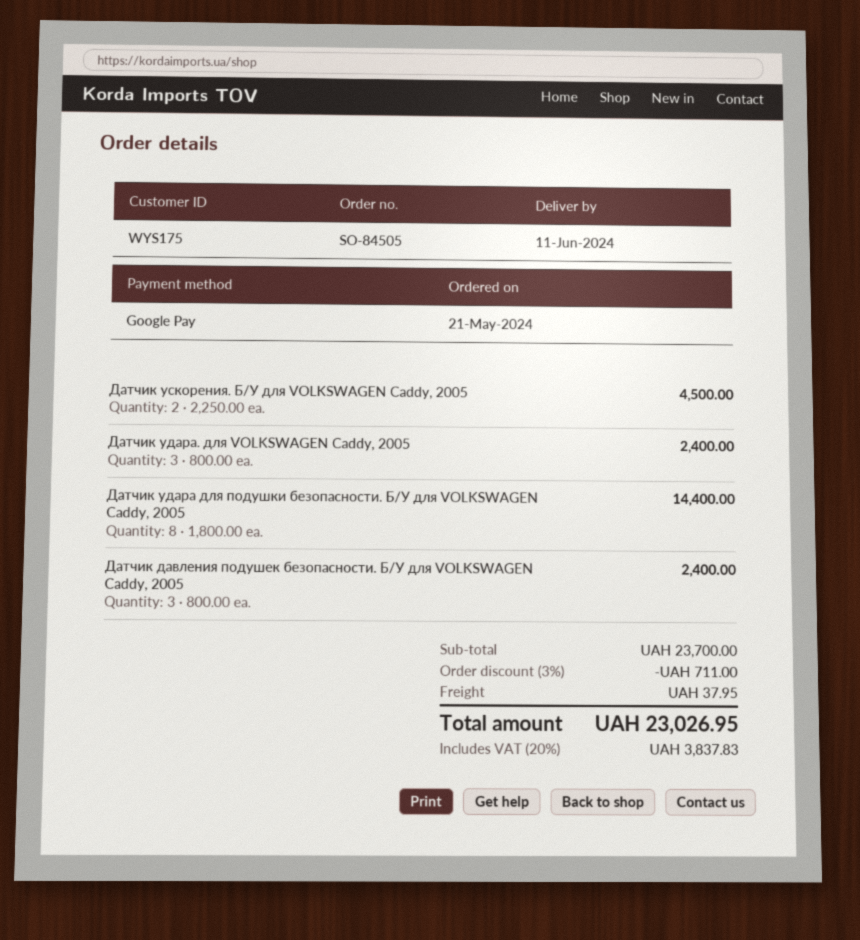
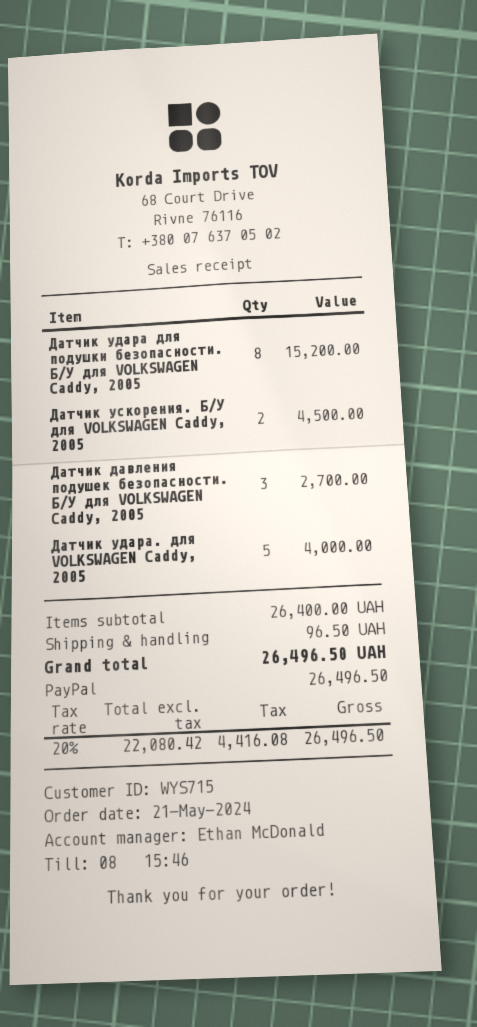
customer number: WYS175 -> WYS715
payment method: Google Pay -> PayPal
Датчик удара. для VOLKSWAGEN Caddy, 2005: 3 for 2400.00 -> 5 for 4000.00
Датчик удара для подушки безопасности. Б/У для VOLKSWAGEN Caddy, 2005: 8 for 14400.00 -> 8 for 15200.00
Датчик давления подушек безопасности. Б/У для VOLKSWAGEN Caddy, 2005: 3 for 2400.00 -> 3 for 2700.00
subtotal: 23700.00 -> 26400.00
discount: 3% = 711.00 -> none
shipping: 37.95 -> 96.50
tax: 20% = 3837.83 -> 20% = 4416.08
total: 23026.95 -> 26496.50

